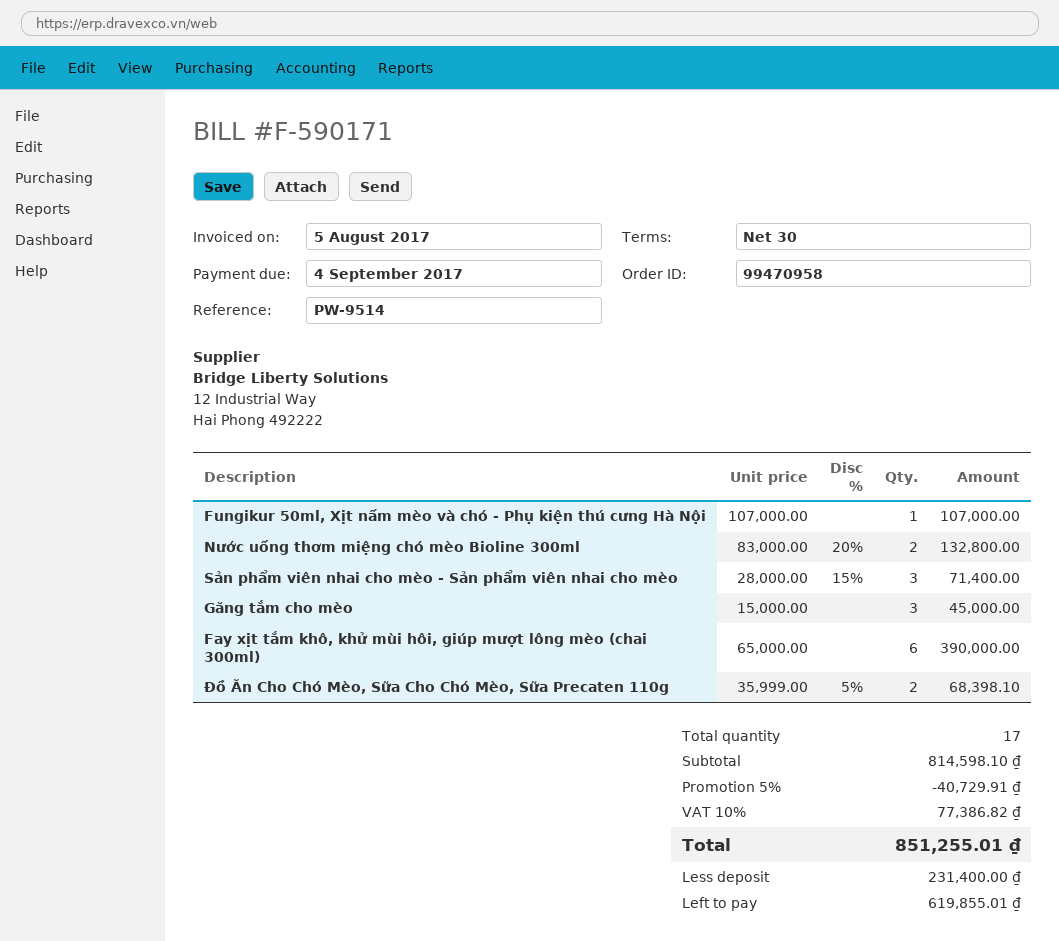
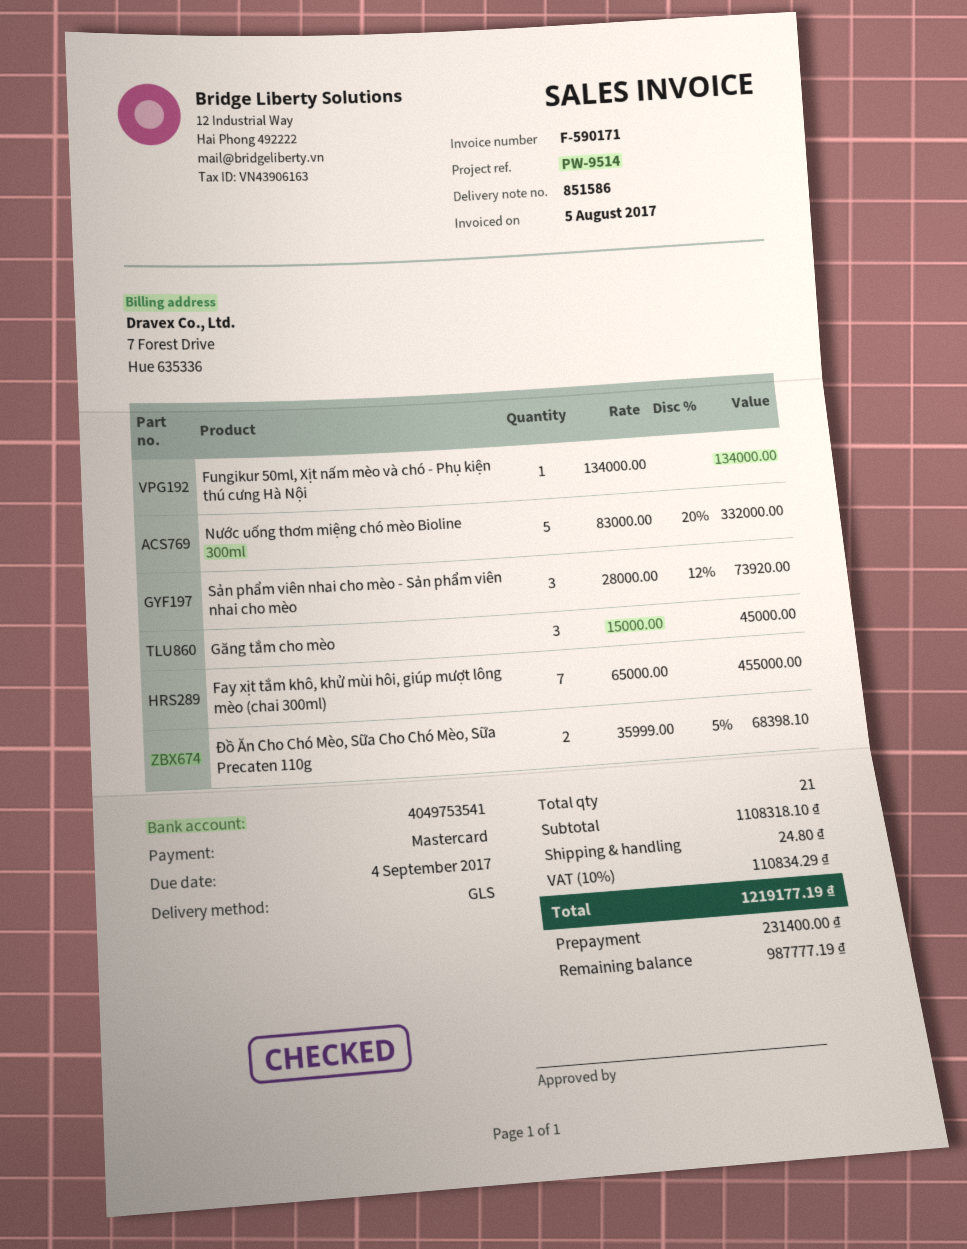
Fungikur 50ml, Xịt nấm mèo và chó - Phụ kiện thú cưng Hà Nội: 1 x 107000.00 = 107000.00 -> 1 x 134000.00 = 134000.00
Nước uống thơm miệng chó mèo Bioline 300ml: 2 x 83000.00 - 20% = 132800.00 -> 5 x 83000.00 - 20% = 332000.00
Sản phẩm viên nhai cho mèo - Sản phẩm viên nhai cho mèo: 3 x 28000.00 - 15% = 71400.00 -> 3 x 28000.00 - 12% = 73920.00
Fay xịt tắm khô, khử mùi hôi, giúp mượt lông mèo (chai 300ml): 6 x 65000.00 = 390000.00 -> 7 x 65000.00 = 455000.00
total quantity: 17 -> 21
subtotal: 814598.10 -> 1108318.10
discount: 5% = 40729.91 -> none
shipping: none -> 24.80
tax: 10% = 77386.82 -> 10% = 110834.29
total: 851255.01 -> 1219177.19
balance: 619855.01 -> 987777.19

